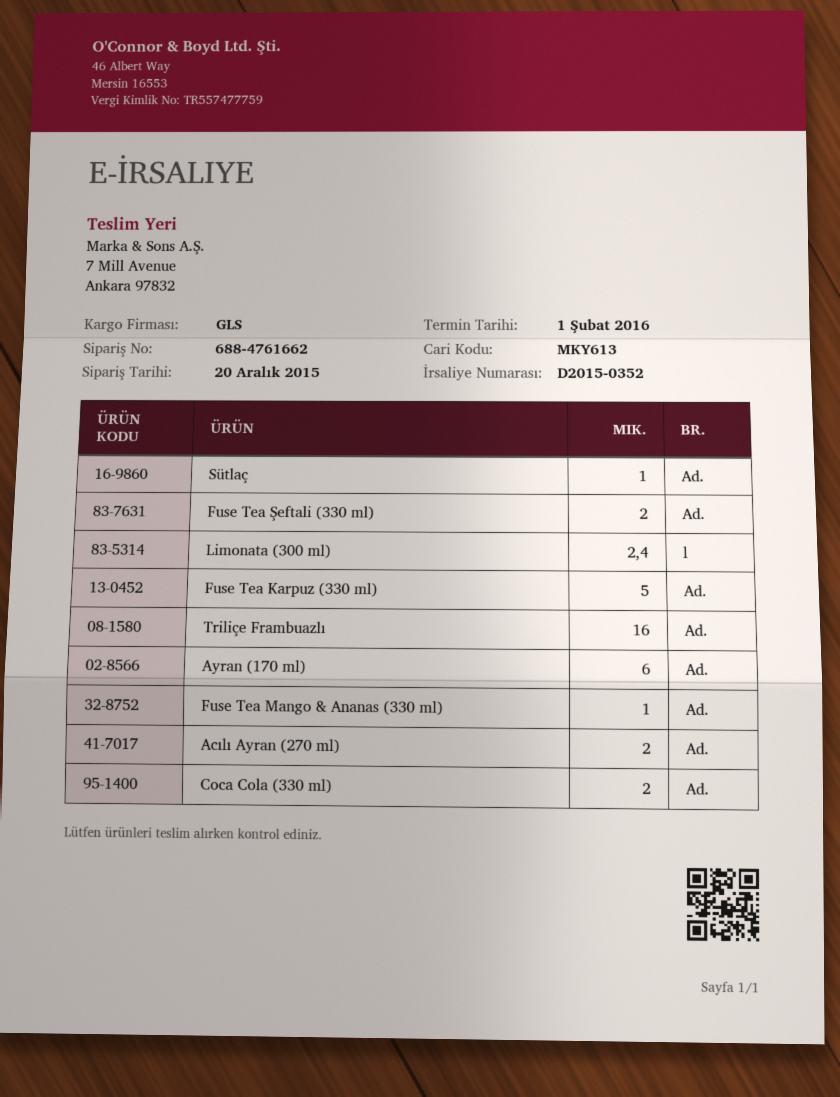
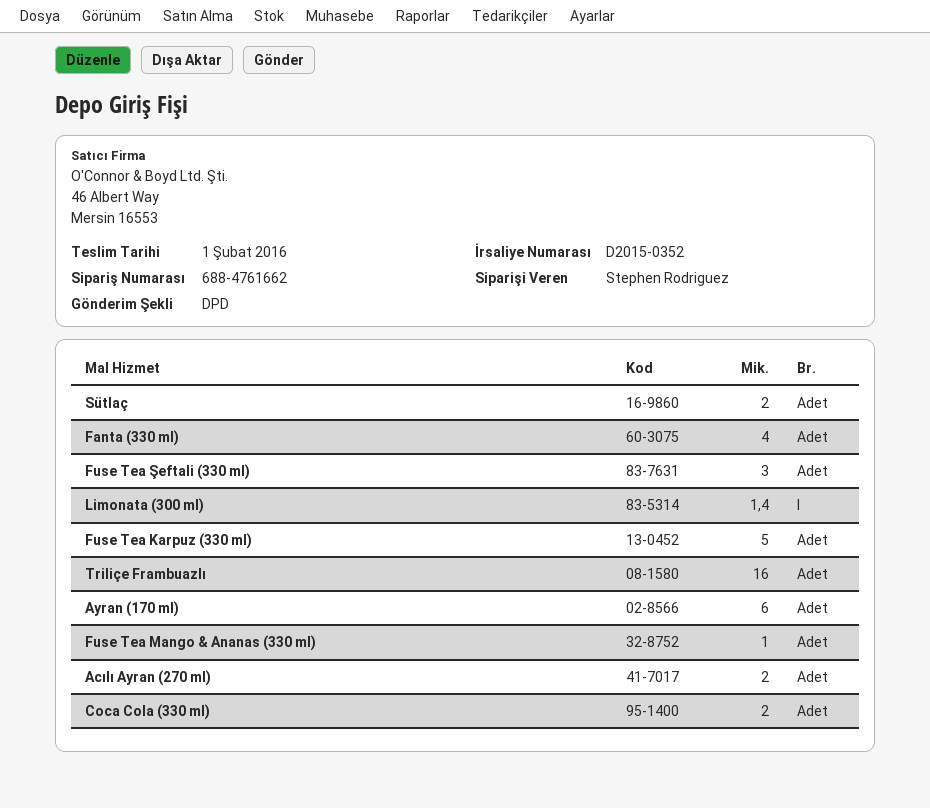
shipping method: GLS -> DPD
Sütlaç: 1 -> 2
Fuse Tea Şeftali (330 ml): 2 -> 3
Limonata (300 ml): 2.4 -> 1.4
Fanta (330 ml): none -> 4

